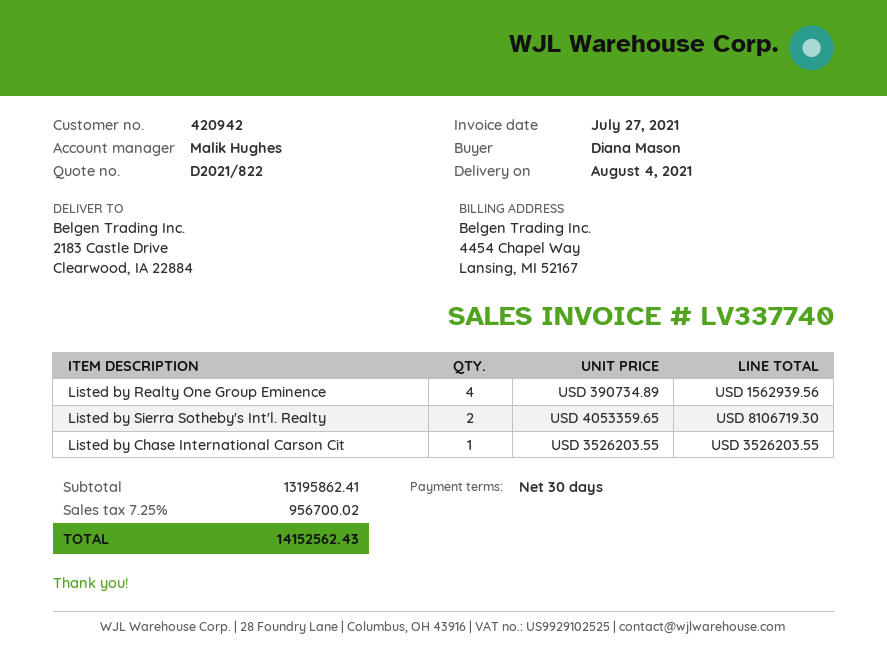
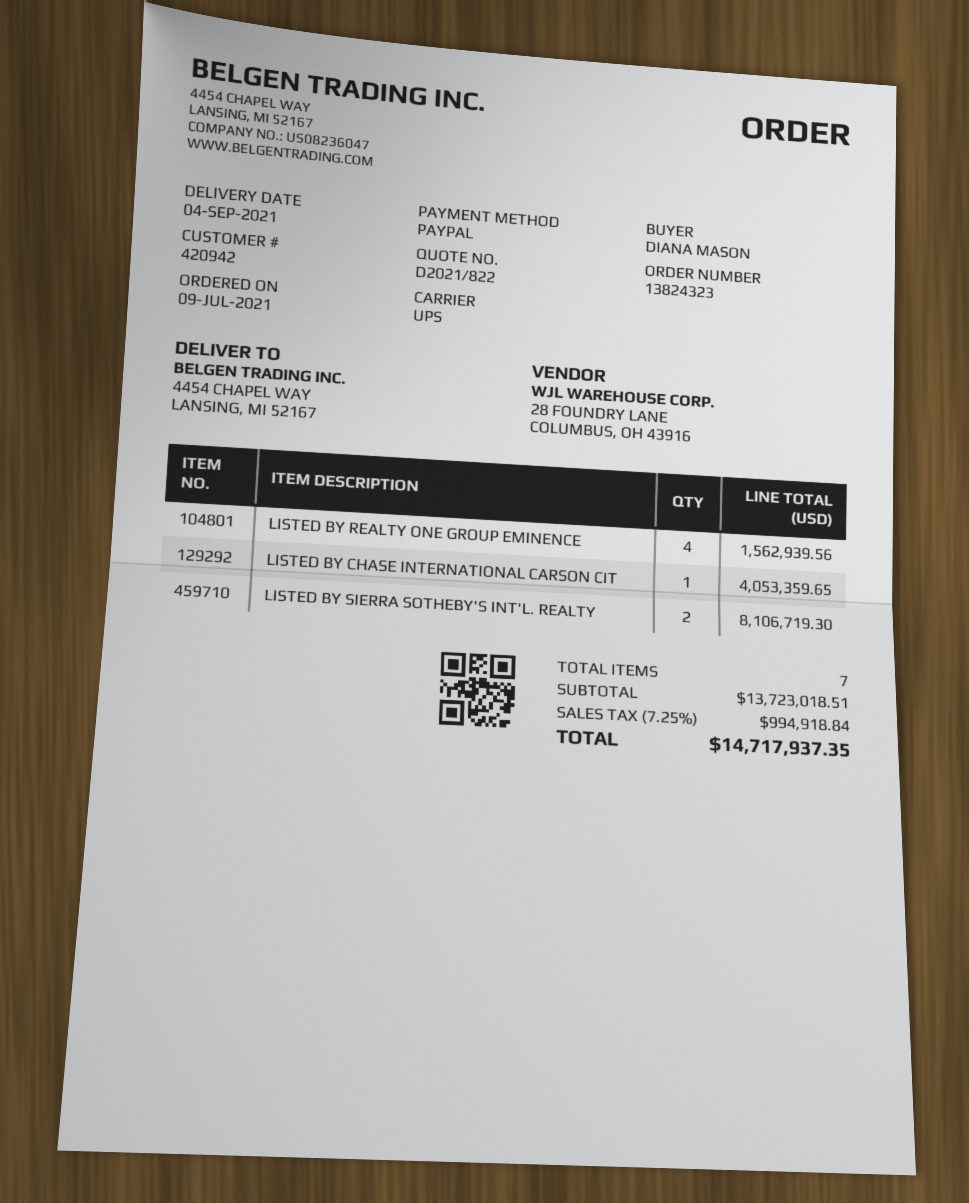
delivery date: 2021-08-04 -> 2021-09-04
ship to: 2183 Castle Drive, Clearwood, IA 22884 -> 4454 CHAPEL WAY, LANSING, MI 52167
Listed by Chase International Carson Cit: 1 for 3526203.55 -> 1 for 4053359.65
subtotal: 13195862.41 -> 13723018.51
tax: 7.25% = 956700.02 -> 7.25% = 994918.84
total: 14152562.43 -> 14717937.35

